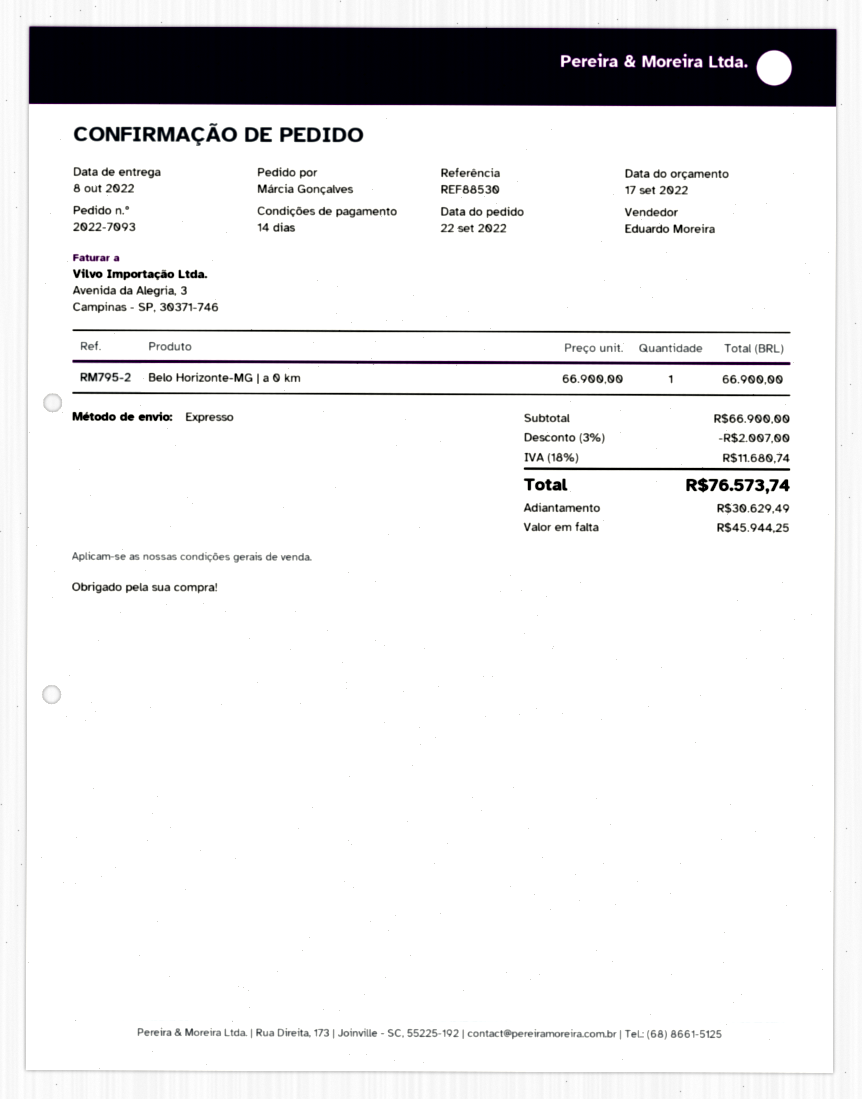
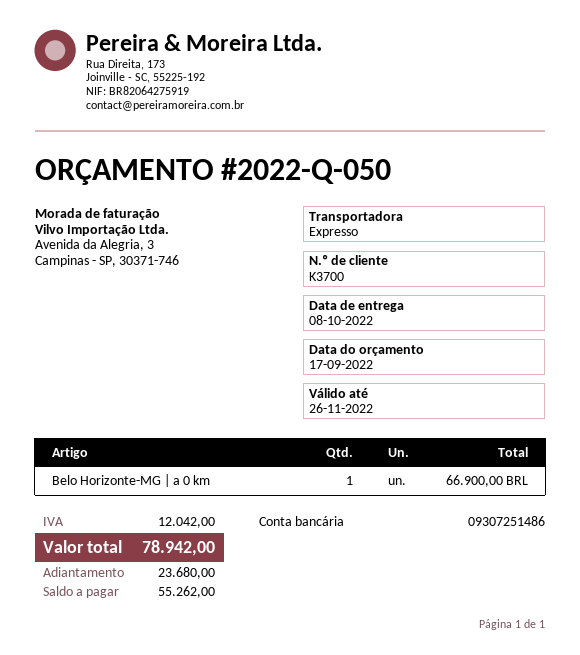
discount: 3% = 2007.00 -> none
tax: 11680.74 -> 12042.00
total: 76573.74 -> 78942.00
deposit: 30629.49 -> 23680.00
balance: 45944.25 -> 55262.00

